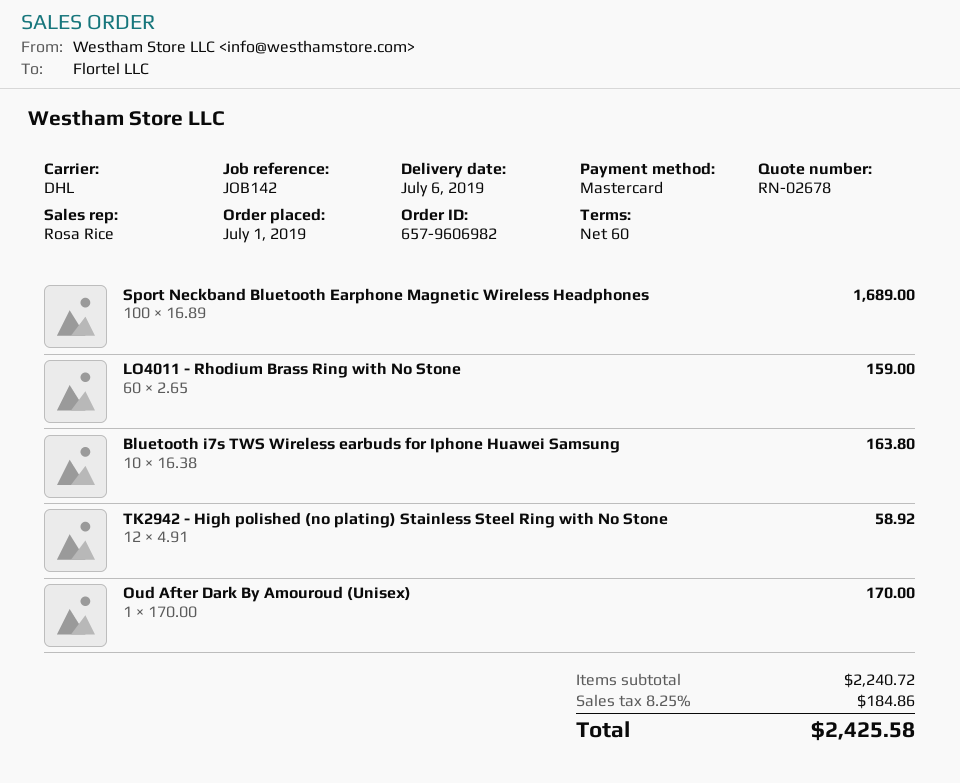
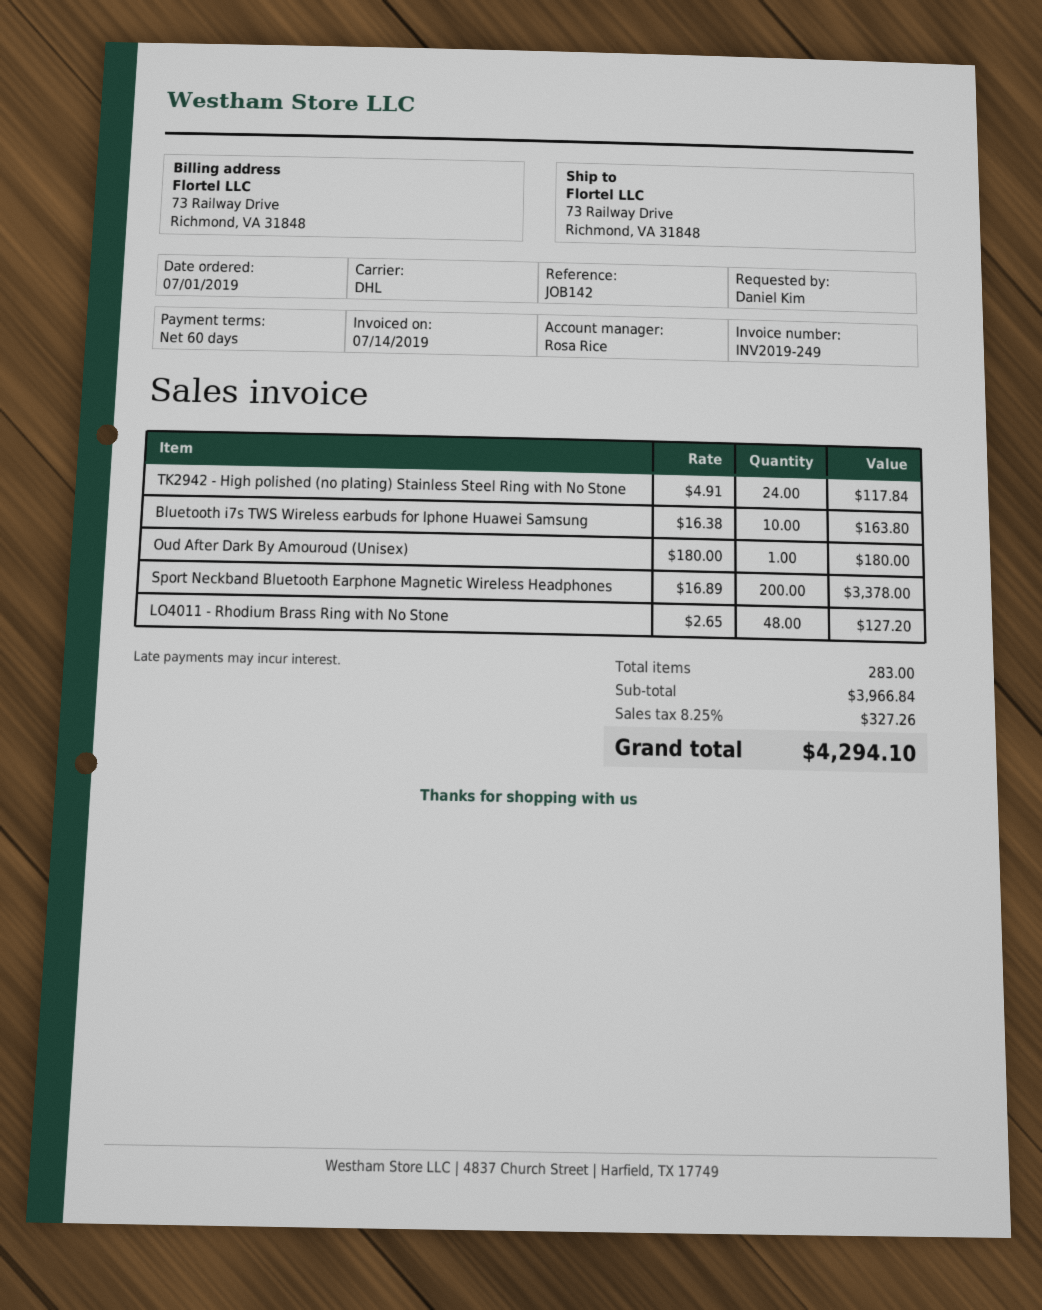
Sport Neckband Bluetooth Earphone Magnetic Wireless Headphones: 100 x 16.89 = 1689.00 -> 200 x 16.89 = 3378.00
LO4011 - Rhodium Brass Ring with No Stone: 60 x 2.65 = 159.00 -> 48 x 2.65 = 127.20
TK2942 - High polished (no plating) Stainless Steel Ring with No Stone: 12 x 4.91 = 58.92 -> 24 x 4.91 = 117.84
Oud After Dark By Amouroud (Unisex): 1 x 170.00 = 170.00 -> 1 x 180.00 = 180.00
subtotal: 2240.72 -> 3966.84
tax: 8.25% = 184.86 -> 8.25% = 327.26
total: 2425.58 -> 4294.10

